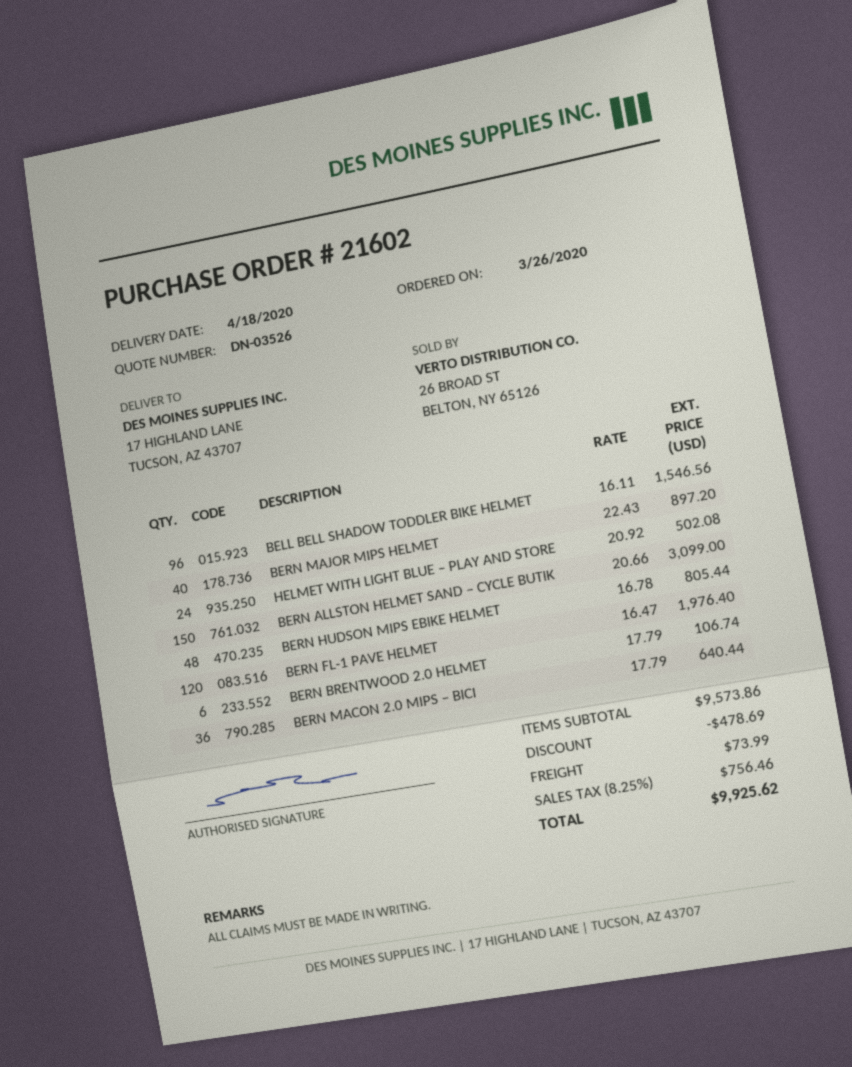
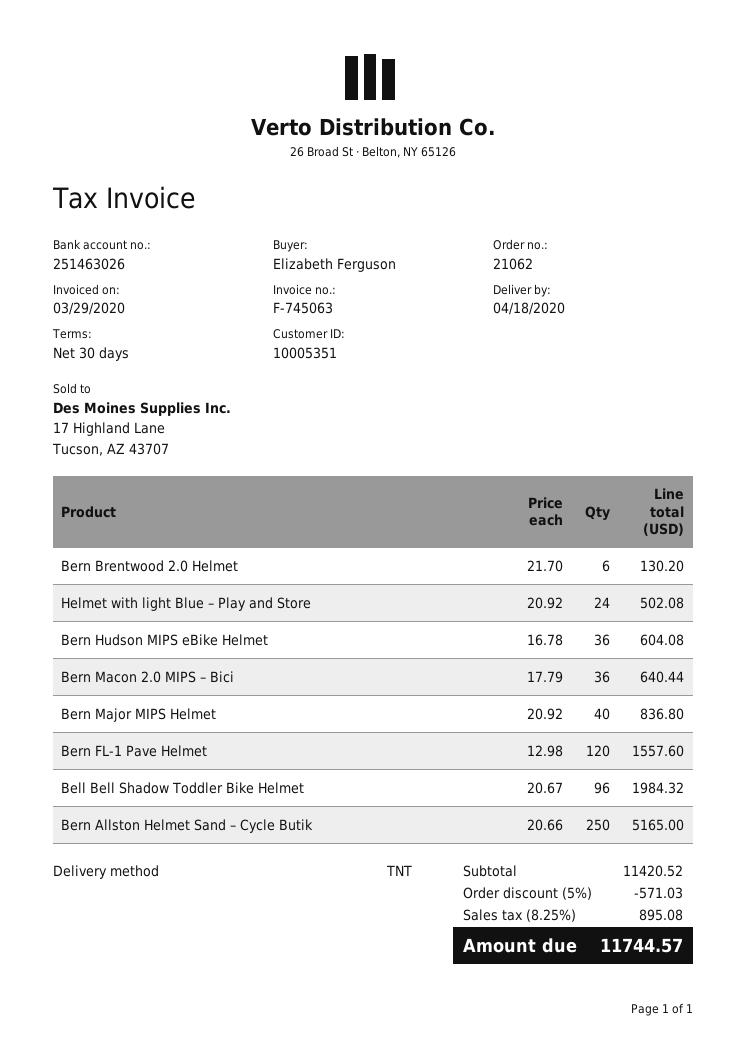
order number: 21602 -> 21062
BELL BELL SHADOW TODDLER BIKE HELMET: 96 x 16.11 = 1546.56 -> 96 x 20.67 = 1984.32
BERN MAJOR MIPS HELMET: 40 x 22.43 = 897.20 -> 40 x 20.92 = 836.80
BERN ALLSTON HELMET SAND – CYCLE BUTIK: 150 x 20.66 = 3099.00 -> 250 x 20.66 = 5165.00
BERN HUDSON MIPS EBIKE HELMET: 48 x 16.78 = 805.44 -> 36 x 16.78 = 604.08
BERN FL-1 PAVE HELMET: 120 x 16.47 = 1976.40 -> 120 x 12.98 = 1557.60
BERN BRENTWOOD 2.0 HELMET: 6 x 17.79 = 106.74 -> 6 x 21.70 = 130.20
subtotal: 9573.86 -> 11420.52
discount: 478.69 -> 571.03
shipping: 73.99 -> none
tax: 8.25% = 756.46 -> 8.25% = 895.08
total: 9925.62 -> 11744.57

